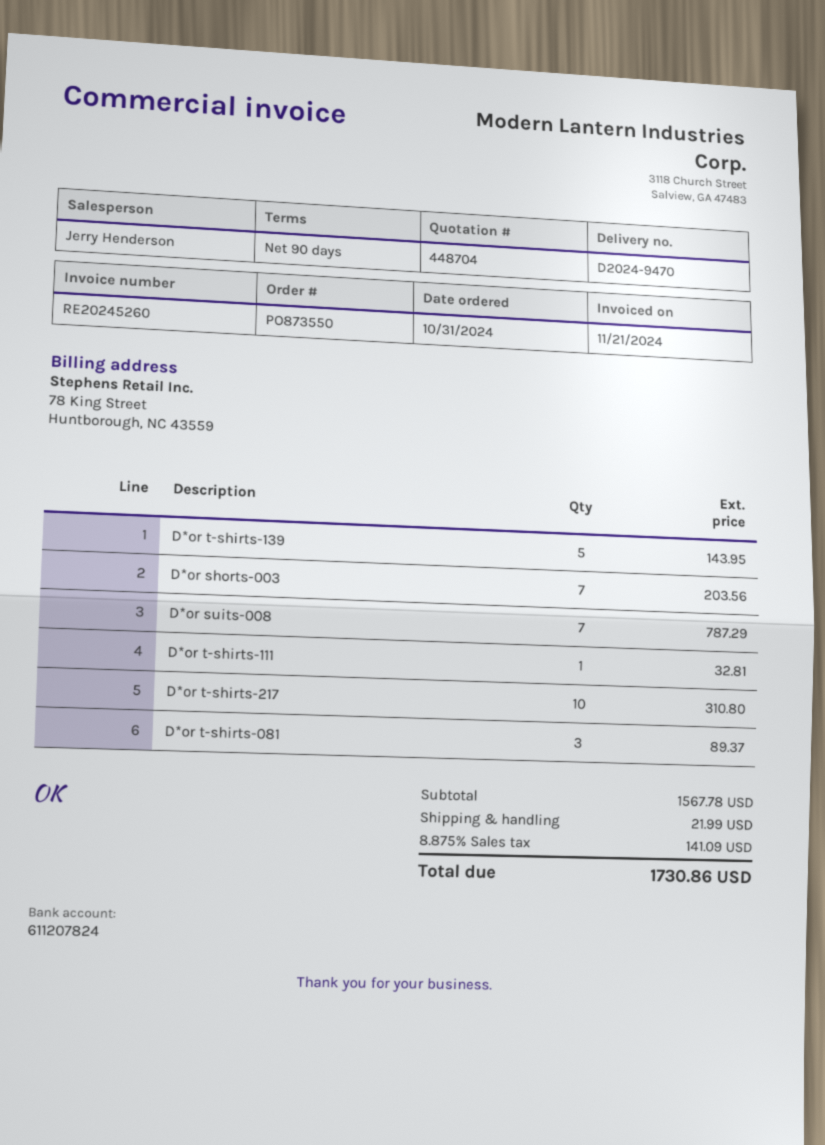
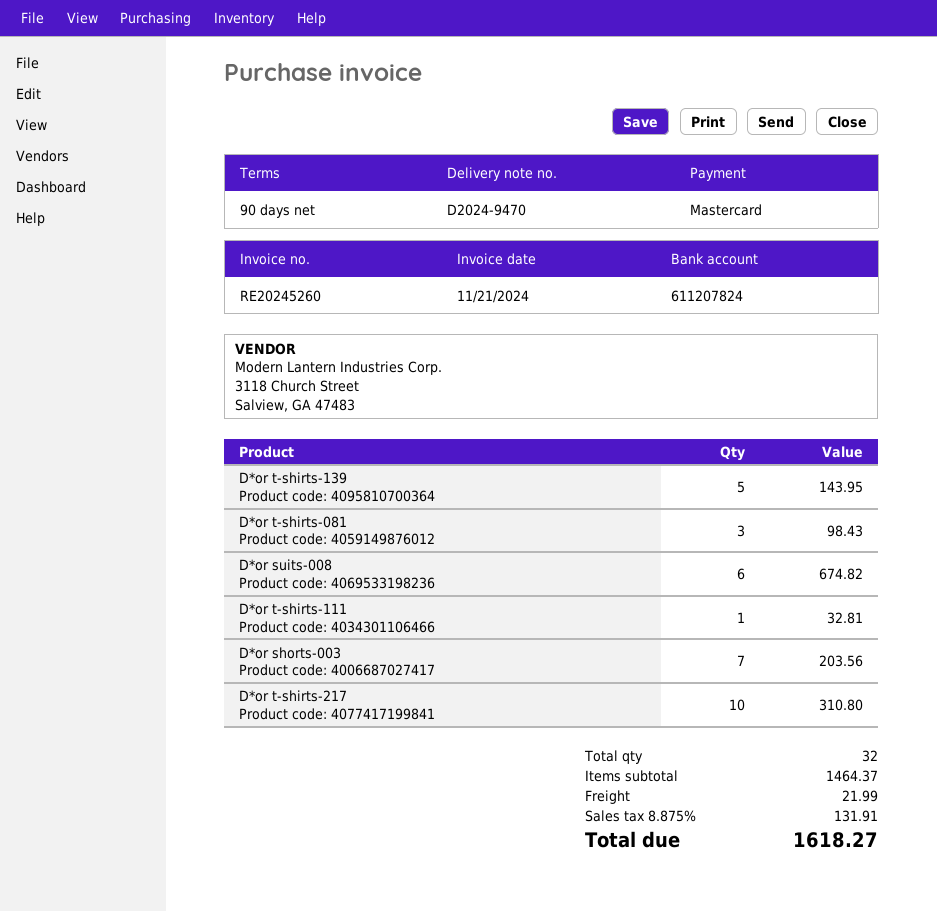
D*or suits-008: 7 for 787.29 -> 6 for 674.82
D*or t-shirts-081: 3 for 89.37 -> 3 for 98.43
subtotal: 1567.78 -> 1464.37
tax: 8.875% = 141.09 -> 8.875% = 131.91
total: 1730.86 -> 1618.27

